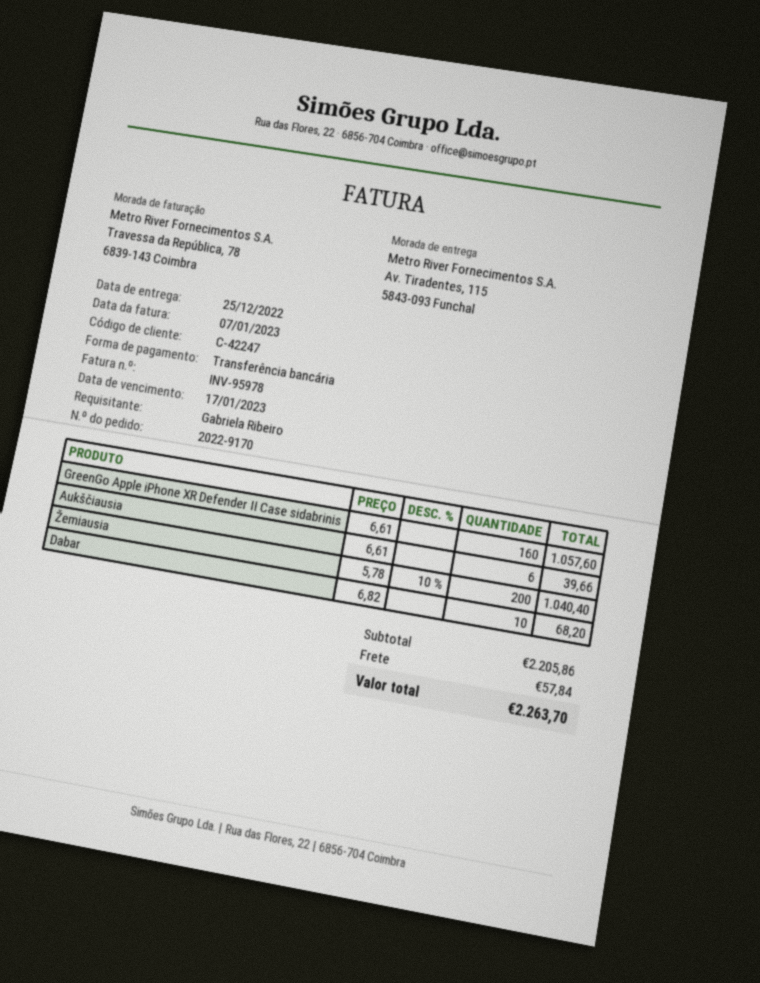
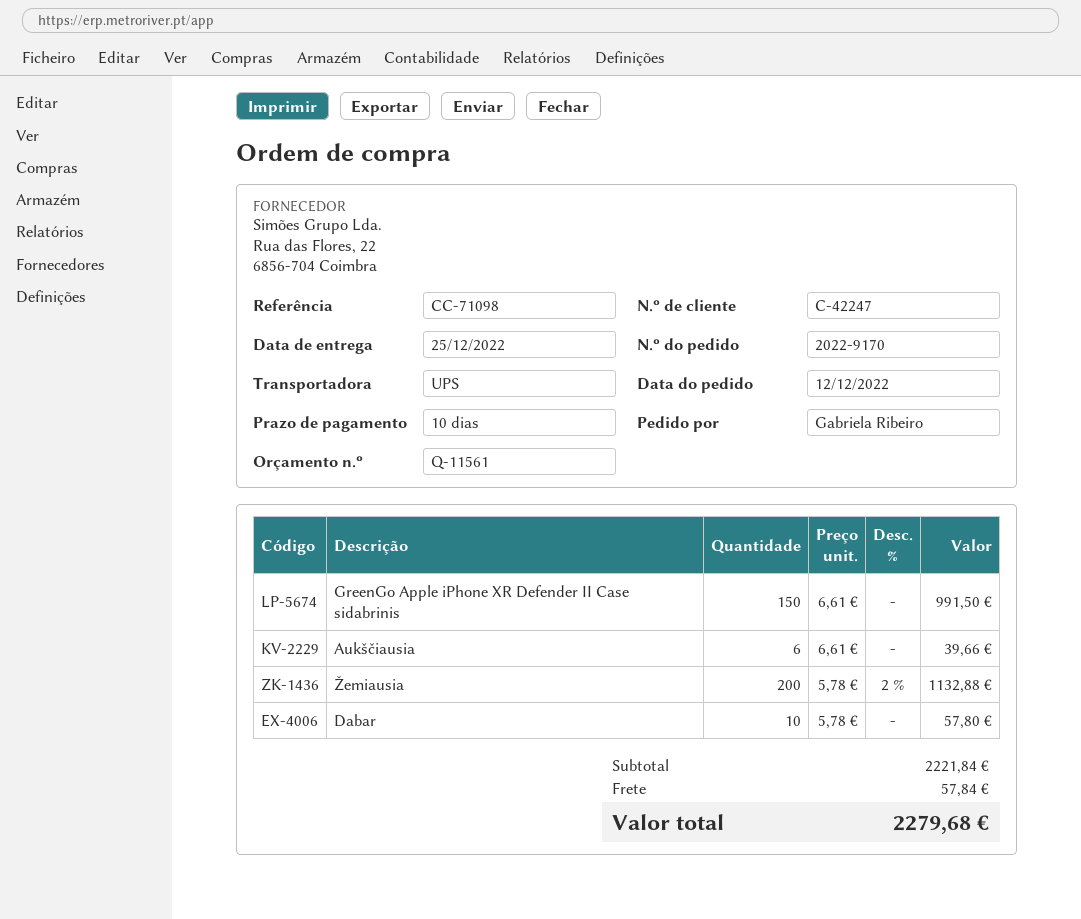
GreenGo Apple iPhone XR Defender II Case sidabrinis: 160 x 6.61 = 1057.60 -> 150 x 6.61 = 991.50
Žemiausia: 200 x 5.78 - 10% = 1040.40 -> 200 x 5.78 - 2% = 1132.88
Dabar: 10 x 6.82 = 68.20 -> 10 x 5.78 = 57.80
subtotal: 2205.86 -> 2221.84
total: 2263.70 -> 2279.68

